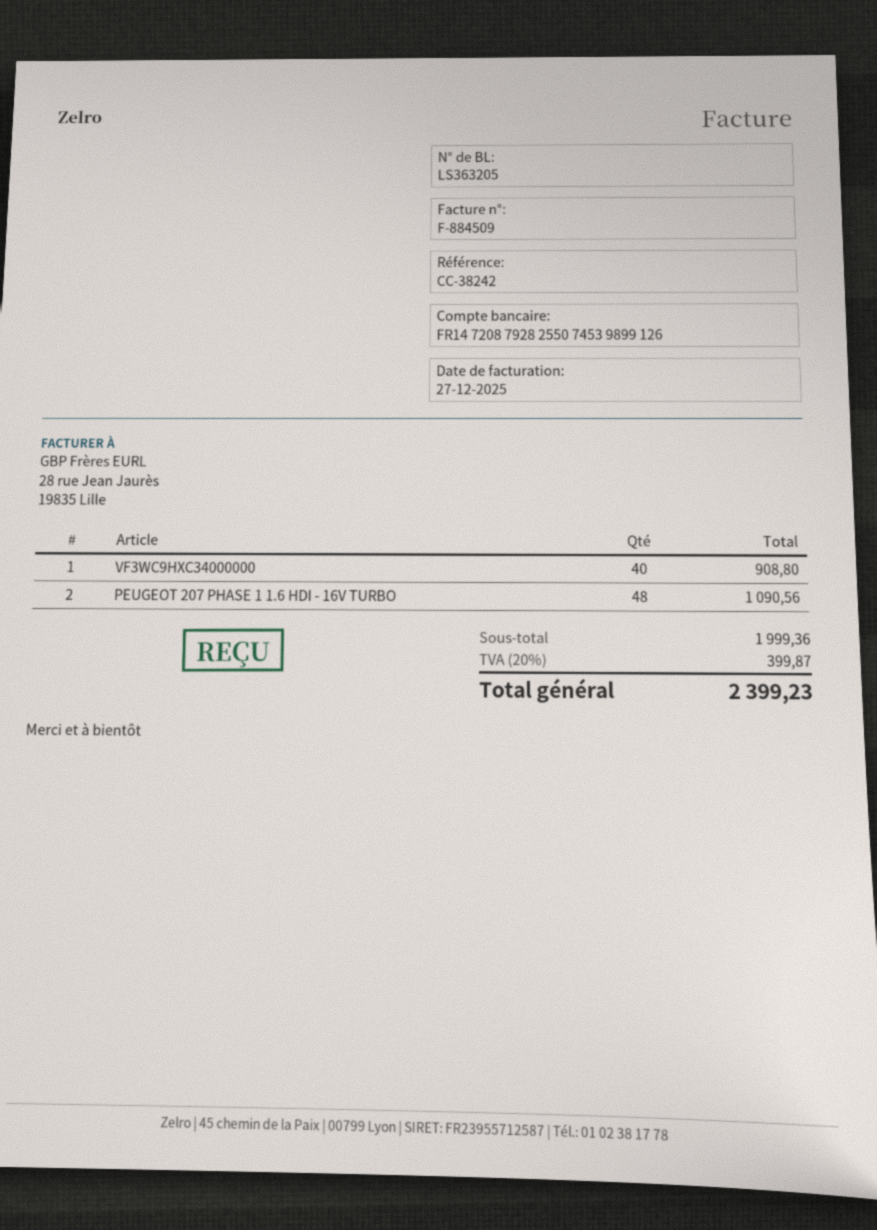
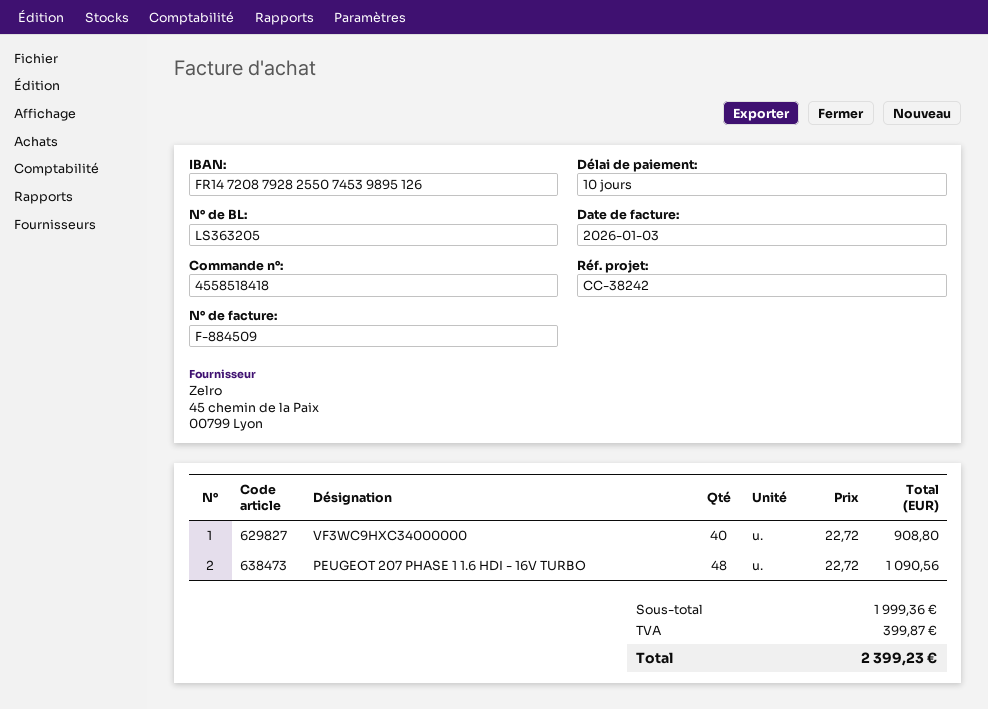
invoice date: 2025-12-27 -> 2026-01-03
bank account: FR1472087928255074539899126 -> FR1472087928255074539895126

